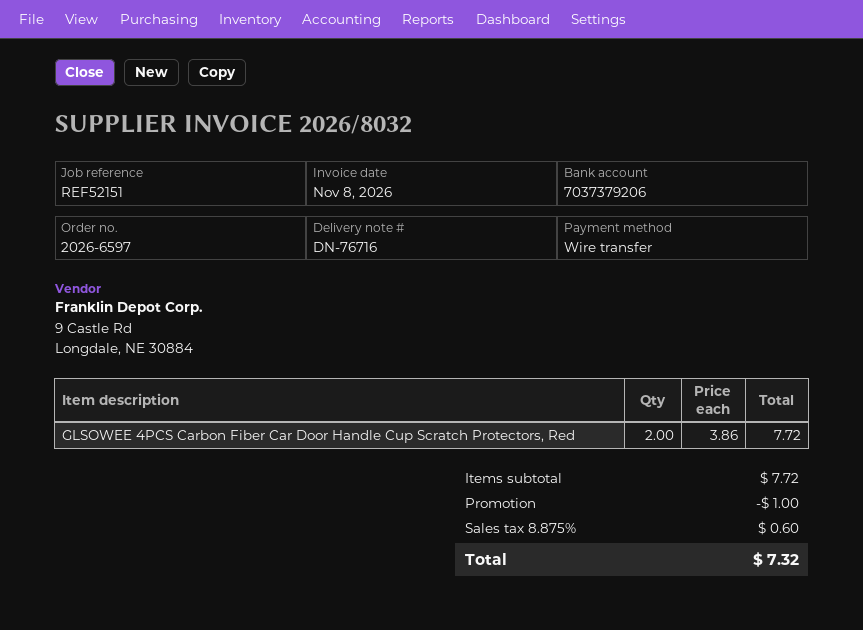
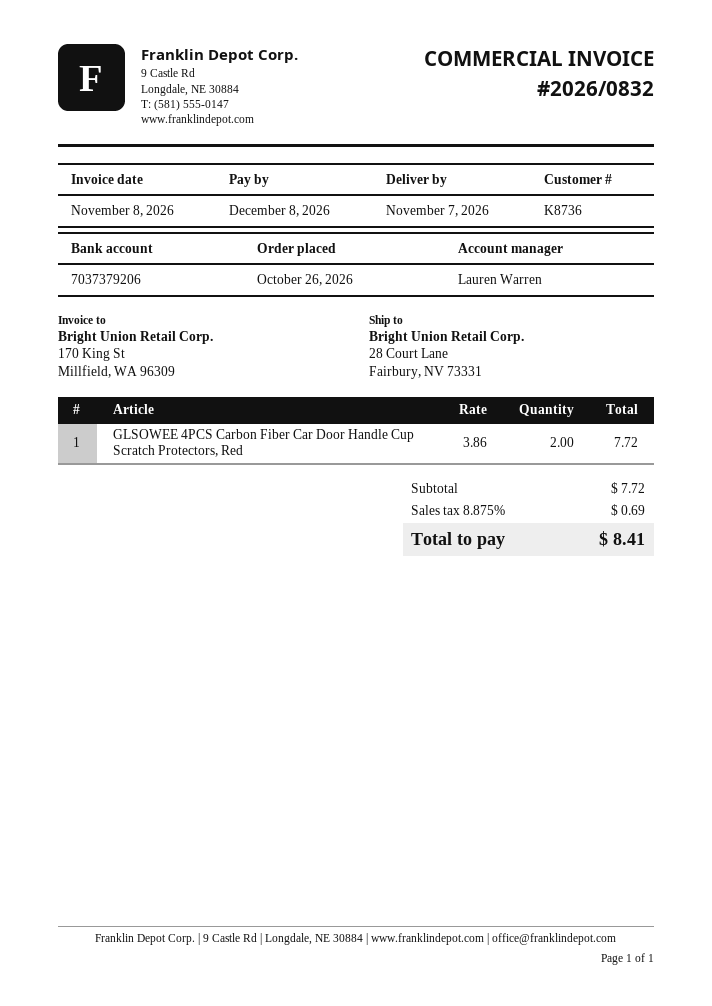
invoice number: 2026/8032 -> 2026/0832
discount: 1.00 -> none
tax: 8.875% = 0.60 -> 8.875% = 0.69
total: 7.32 -> 8.41

